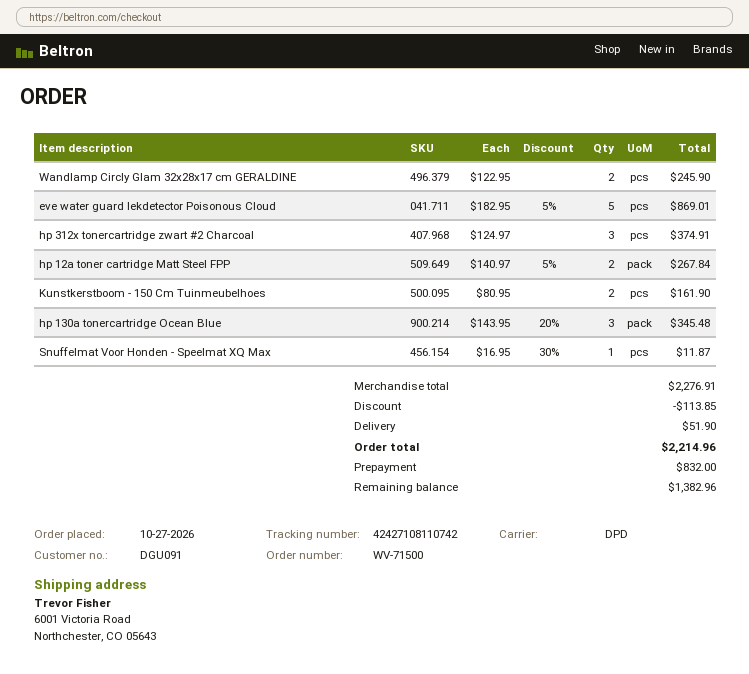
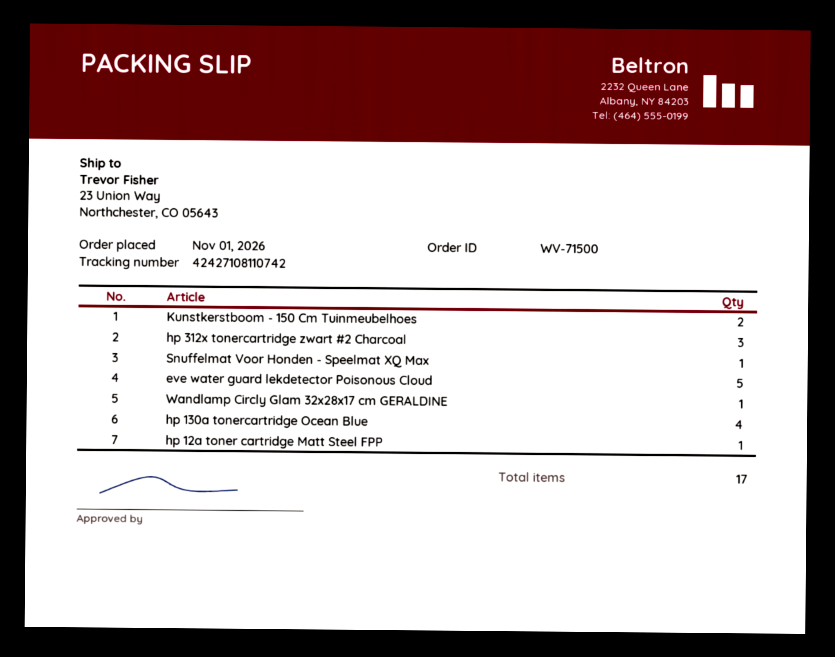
order date: 2026-10-27 -> 2026-11-01
ship to: 6001 Victoria Road, Northchester, CO 05643 -> 23 Union Way, Northchester, CO 05643
Wandlamp Circly Glam 32x28x17 cm GERALDINE: 2 -> 1
hp 12a toner cartridge Matt Steel FPP: 2 -> 1
hp 130a tonercartridge Ocean Blue: 3 -> 4

